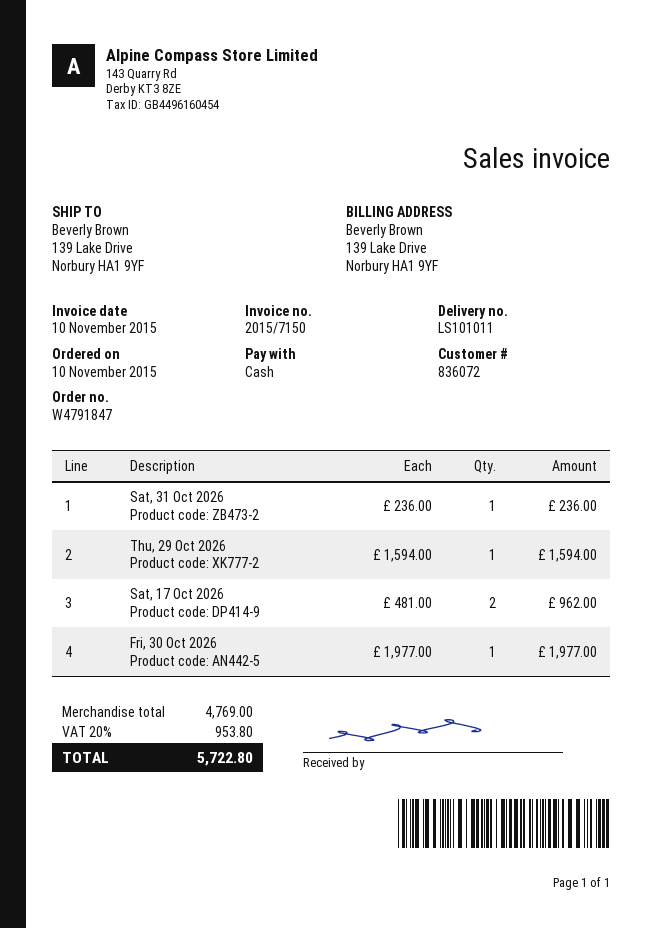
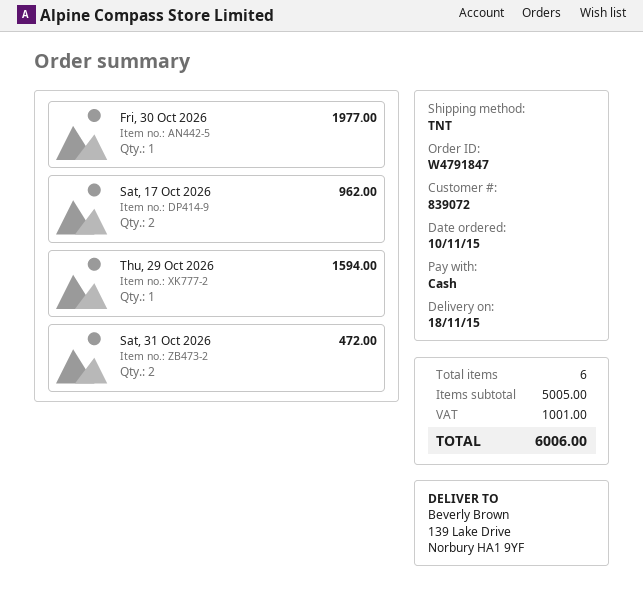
customer number: 836072 -> 839072
Sat, 31 Oct 2026: 1 for 236.00 -> 2 for 472.00
subtotal: 4769.00 -> 5005.00
tax: 953.80 -> 1001.00
total: 5722.80 -> 6006.00

